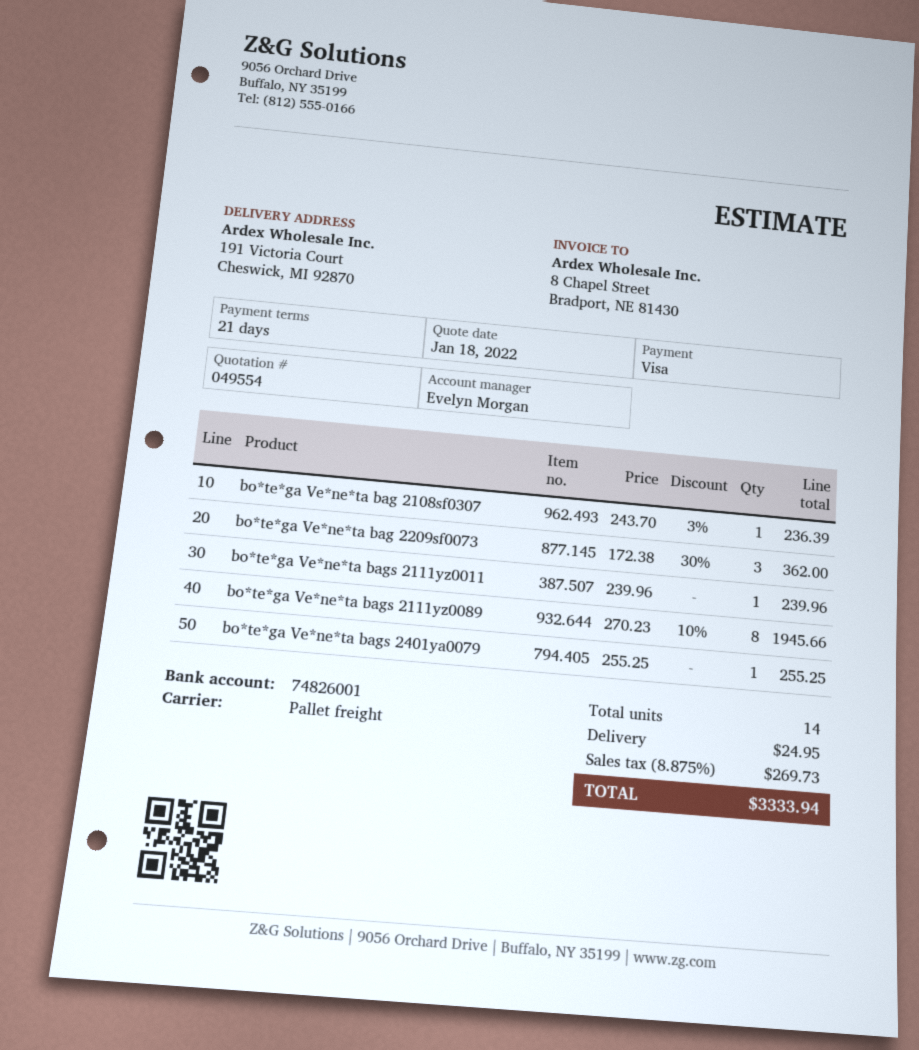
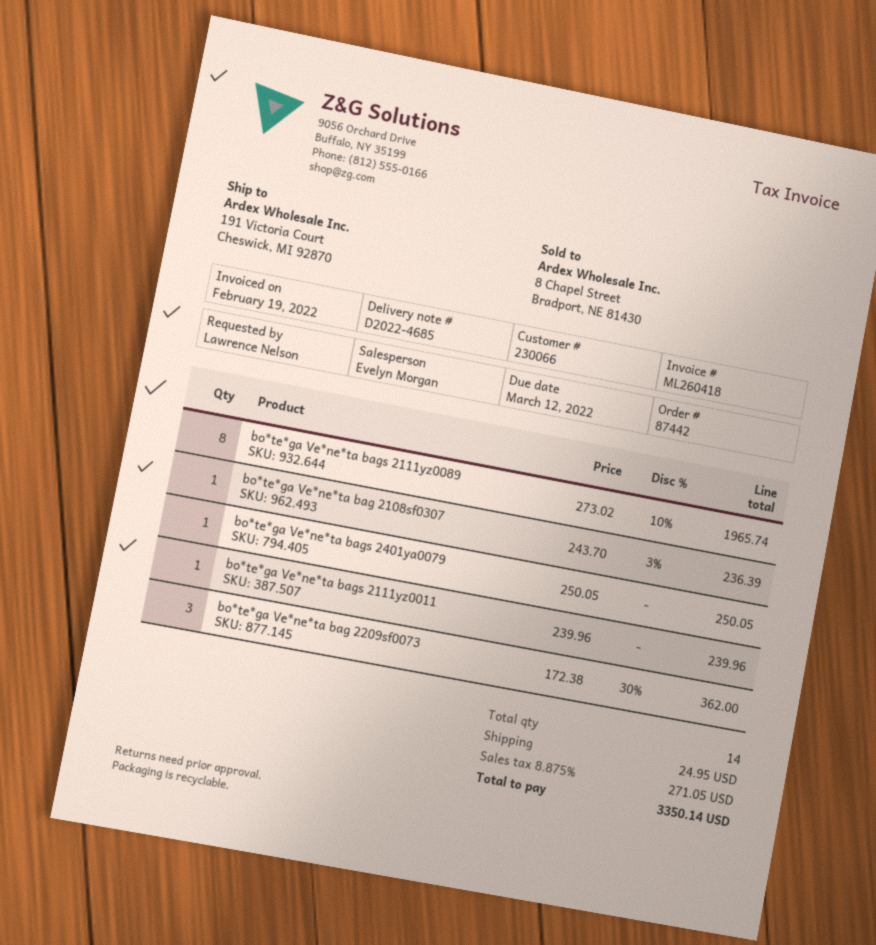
bo*te*ga Ve*ne*ta bags 2111yz0089: 8 x 270.23 - 10% = 1945.66 -> 8 x 273.02 - 10% = 1965.74
bo*te*ga Ve*ne*ta bags 2401ya0079: 1 x 255.25 = 255.25 -> 1 x 250.05 = 250.05
tax: 8.875% = 269.73 -> 8.875% = 271.05
total: 3333.94 -> 3350.14

